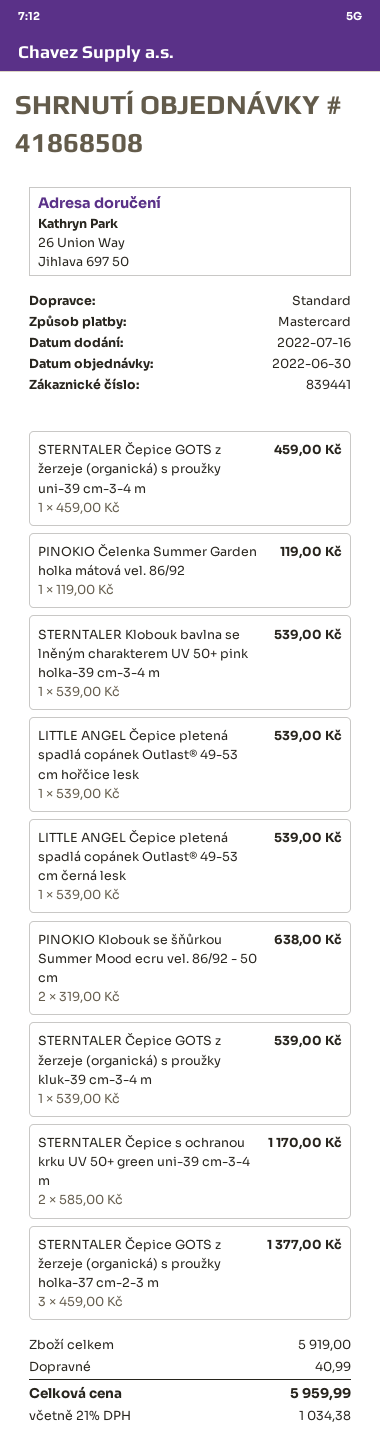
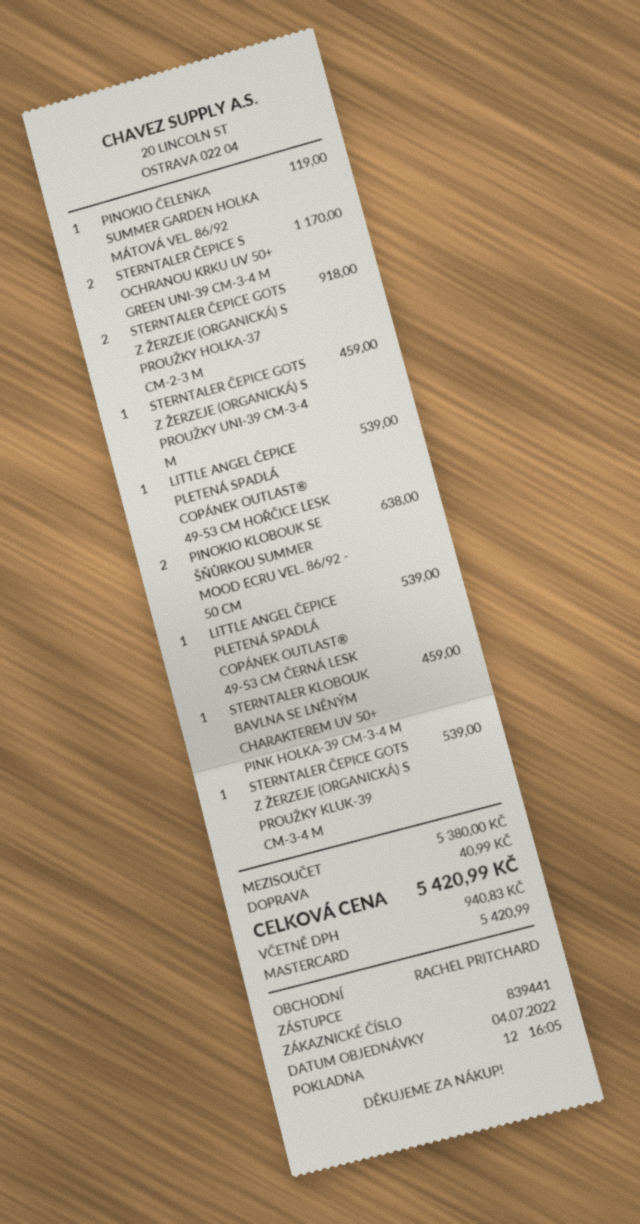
order date: 2022-06-30 -> 2022-07-04
STERNTALER Klobouk bavlna se lněným charakterem UV 50+ pink holka-39 cm-3-4 m: 1 for 539.00 -> 1 for 459.00
STERNTALER Čepice GOTS z žerzeje (organická) s proužky holka-37 cm-2-3 m: 3 for 1377.00 -> 2 for 918.00
subtotal: 5919.00 -> 5380.00
tax: 1034.38 -> 940.83
total: 5959.99 -> 5420.99

